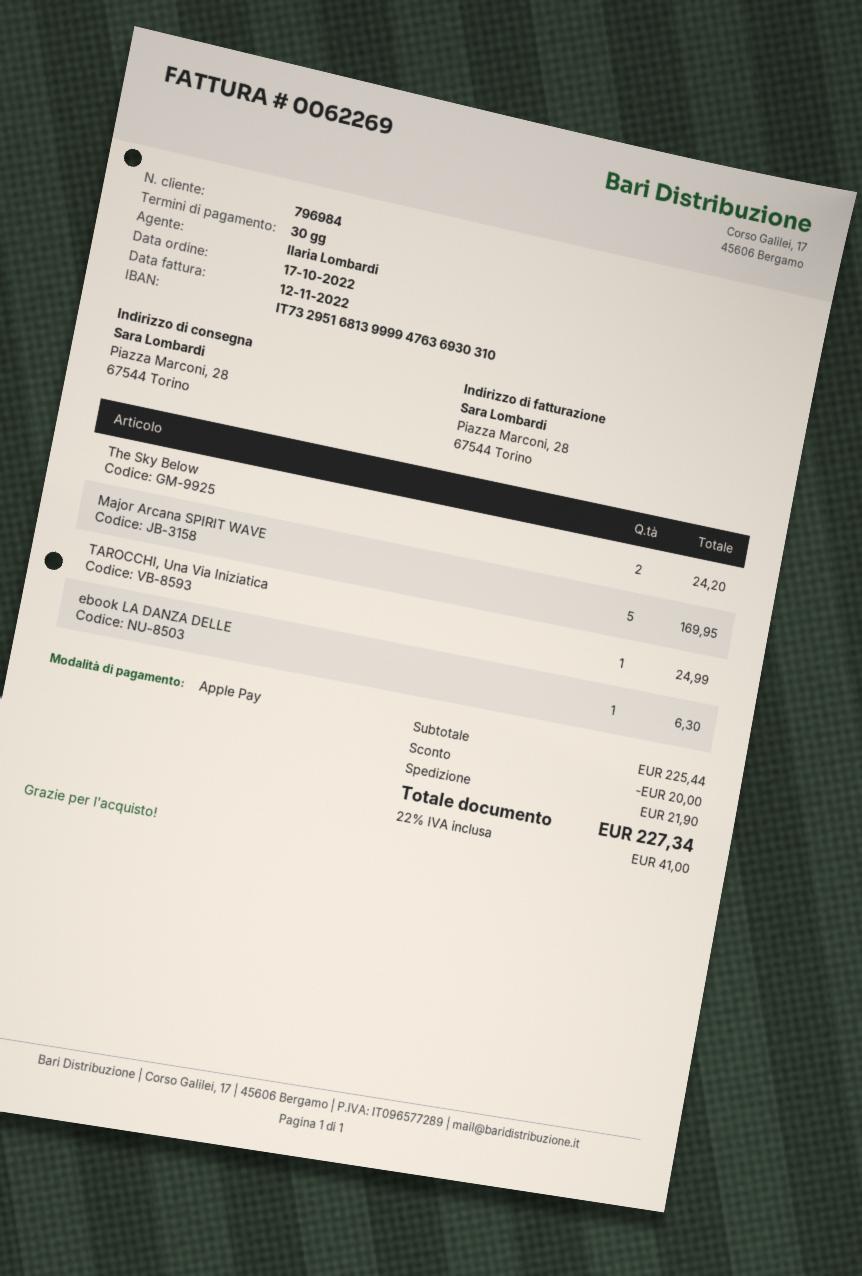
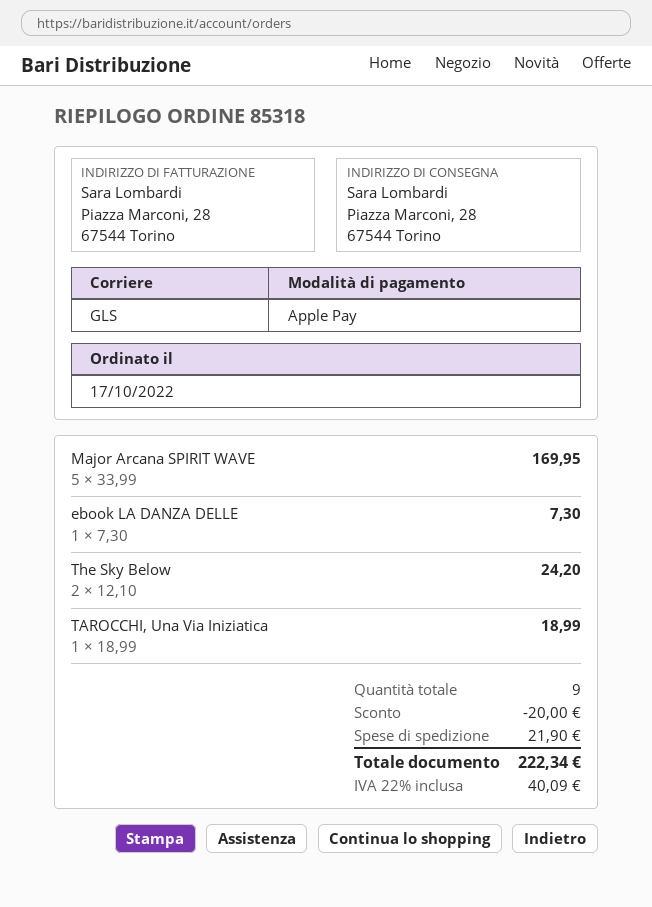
TAROCCHI, Una Via Iniziatica: 1 for 24.99 -> 1 for 18.99
ebook LA DANZA DELLE: 1 for 6.30 -> 1 for 7.30
tax: 22% = 41.00 -> 22% = 40.09
total: 227.34 -> 222.34

